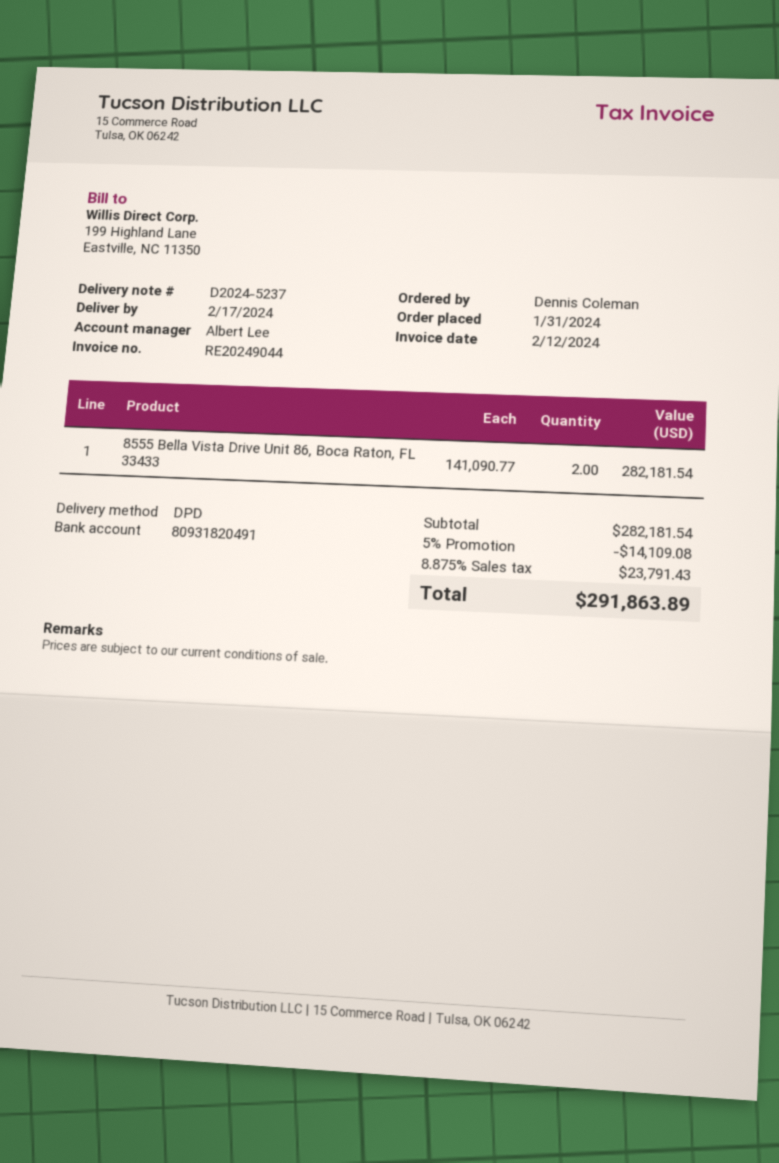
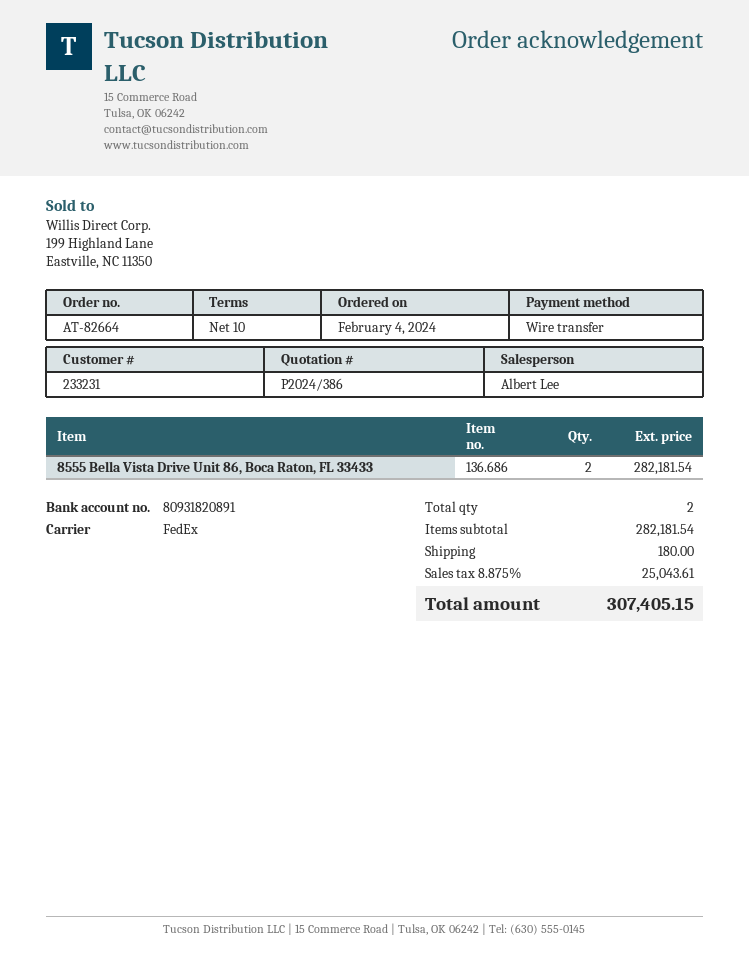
order date: 2024-01-31 -> 2024-02-04
bank account: 80931820491 -> 80931820891
shipping method: DPD -> FedEx
discount: 5% = 14109.08 -> none
shipping: none -> 180.00
tax: 8.875% = 23791.43 -> 8.875% = 25043.61
total: 291863.89 -> 307405.15

